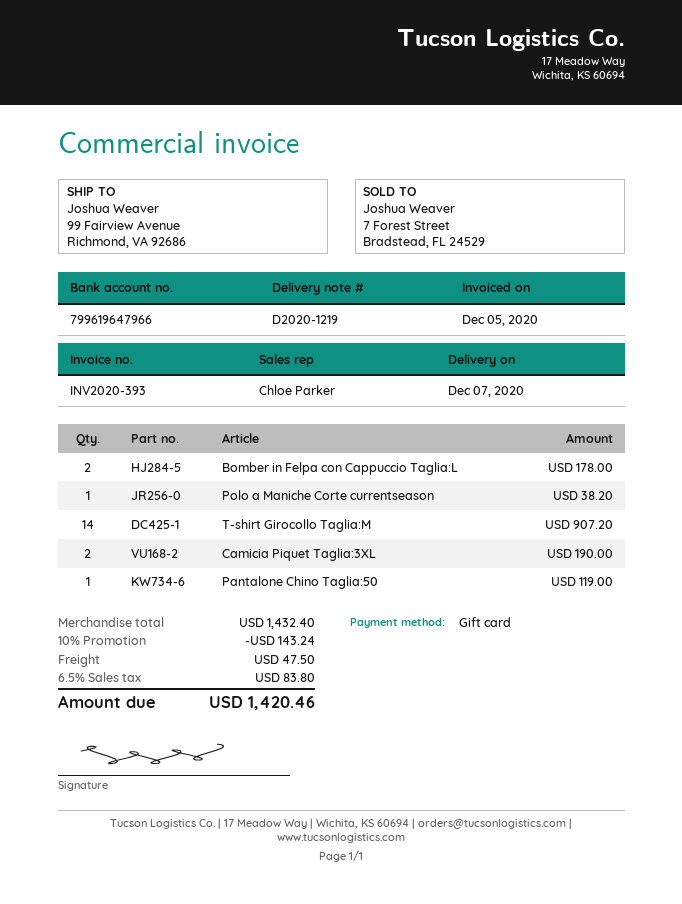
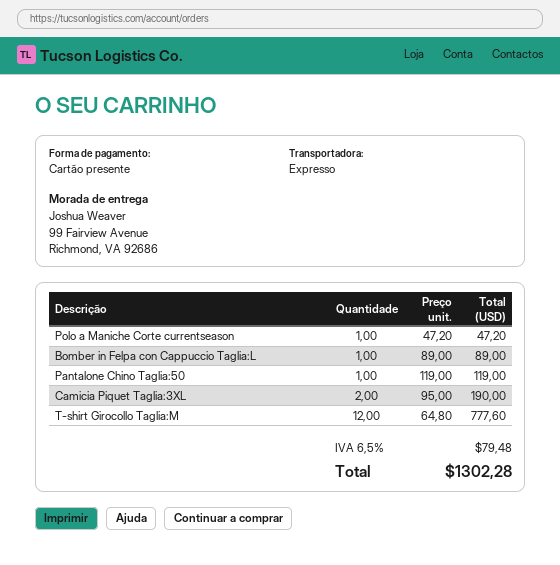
Bomber in Felpa con Cappuccio Taglia:L: 2 for 178.00 -> 1 for 89.00
Polo a Maniche Corte currentseason: 1 for 38.20 -> 1 for 47.20
T-shirt Girocollo Taglia:M: 14 for 907.20 -> 12 for 777.60
discount: 10% = 143.24 -> none
shipping: 47.50 -> none
tax: 6.5% = 83.80 -> 6.5% = 79.48
total: 1420.46 -> 1302.28

